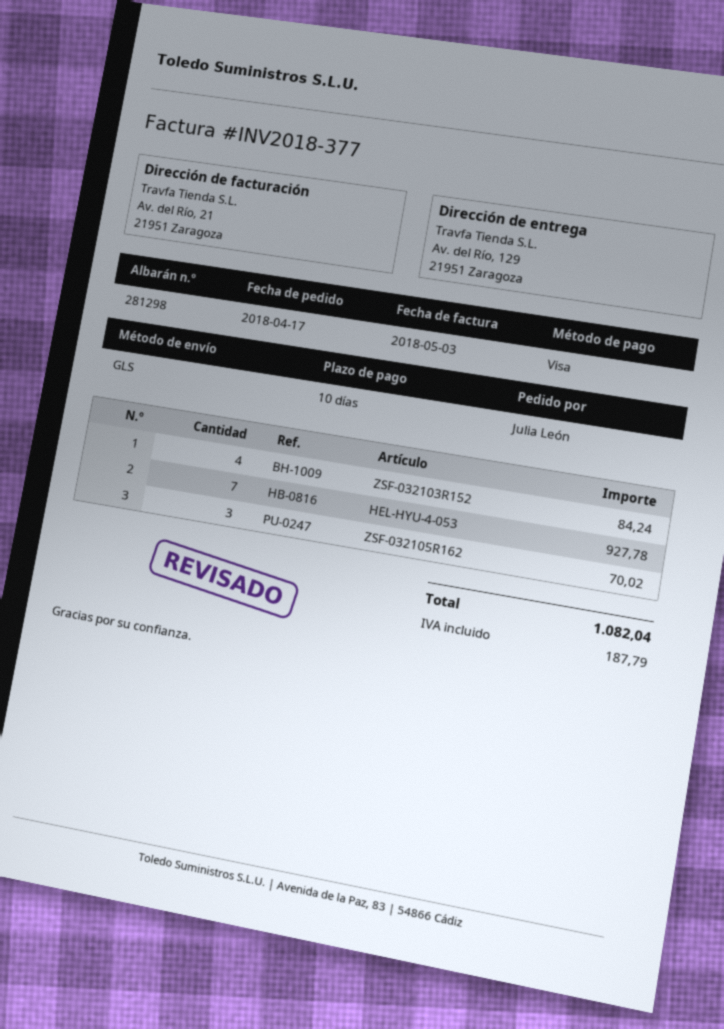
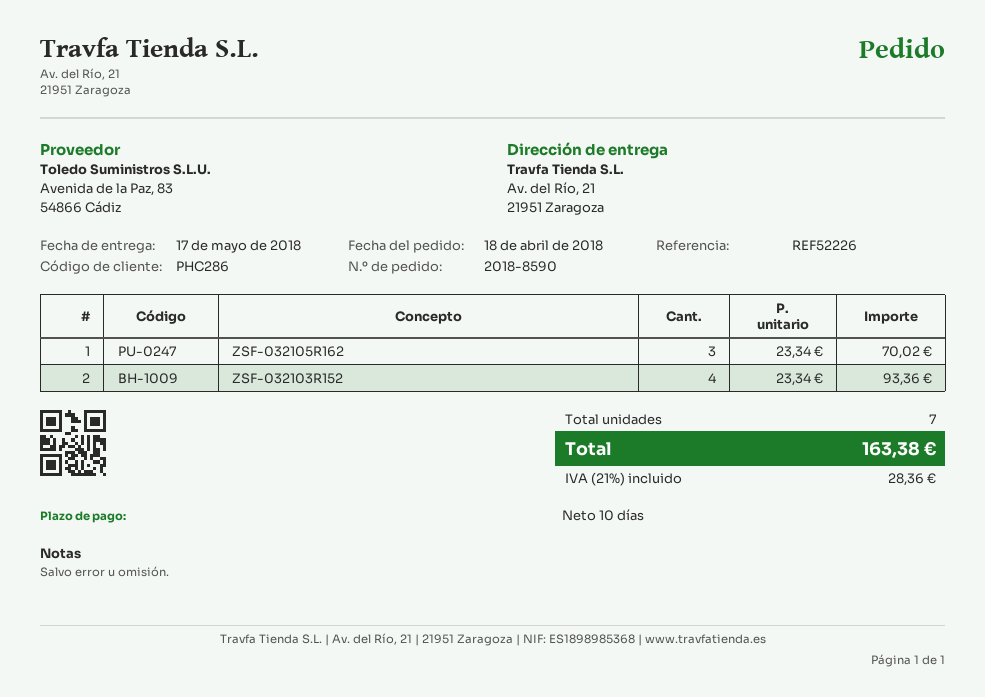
order date: 2018-04-17 -> 2018-04-18
ship to: Av. del Río, 129, 21951 Zaragoza -> Av. del Río, 21, 21951 Zaragoza
ZSF-032103R152: 4 for 84.24 -> 4 for 93.36
HEL-HYU-4-053: 7 for 927.78 -> none
tax: 187.79 -> 28.36
total: 1082.04 -> 163.38

